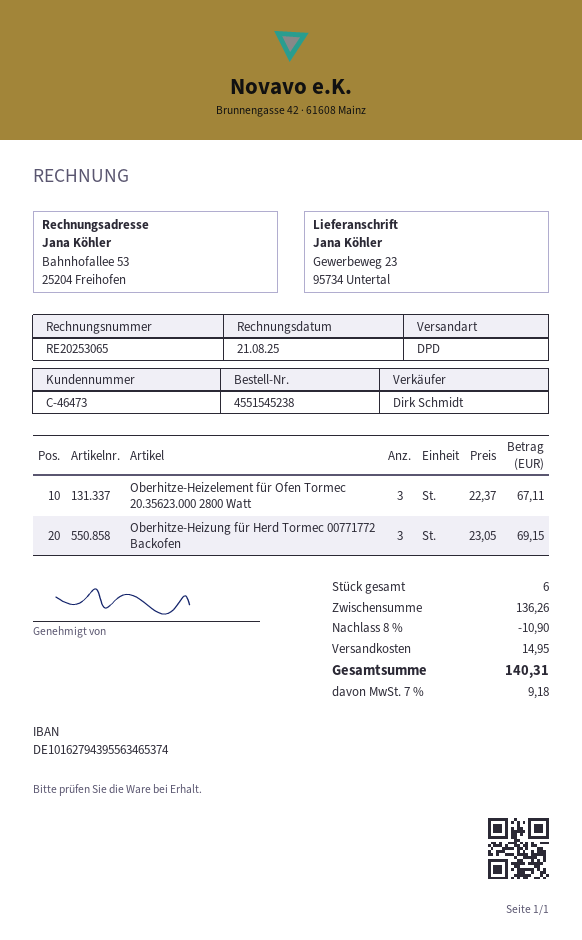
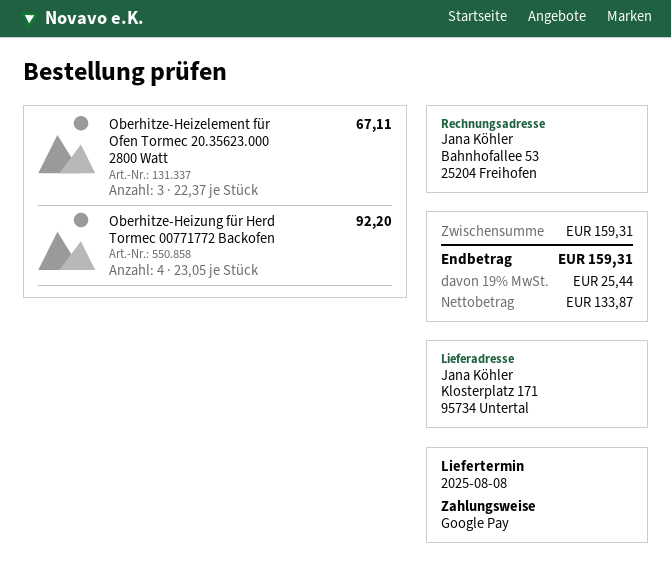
ship to: Gewerbeweg 23, 95734 Untertal -> Klosterplatz 171, 95734 Untertal
Oberhitze-Heizung für Herd Tormec 00771772 Backofen: 3 x 23.05 = 69.15 -> 4 x 23.05 = 92.20
subtotal: 136.26 -> 159.31
discount: 8% = 10.90 -> none
shipping: 14.95 -> none
tax: 7% = 9.18 -> 19% = 25.44
total: 140.31 -> 159.31

